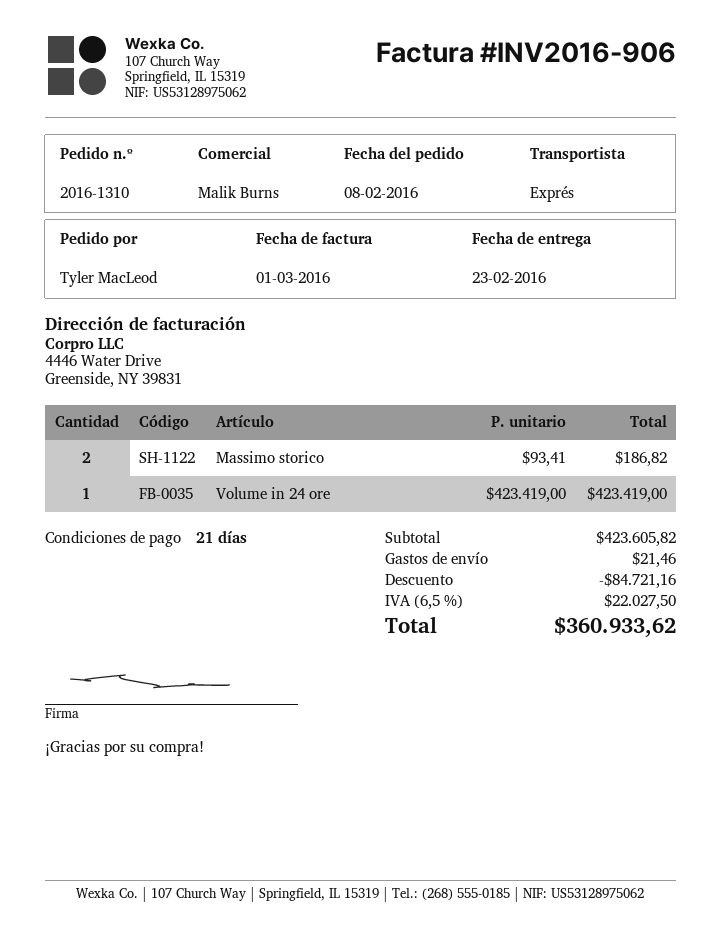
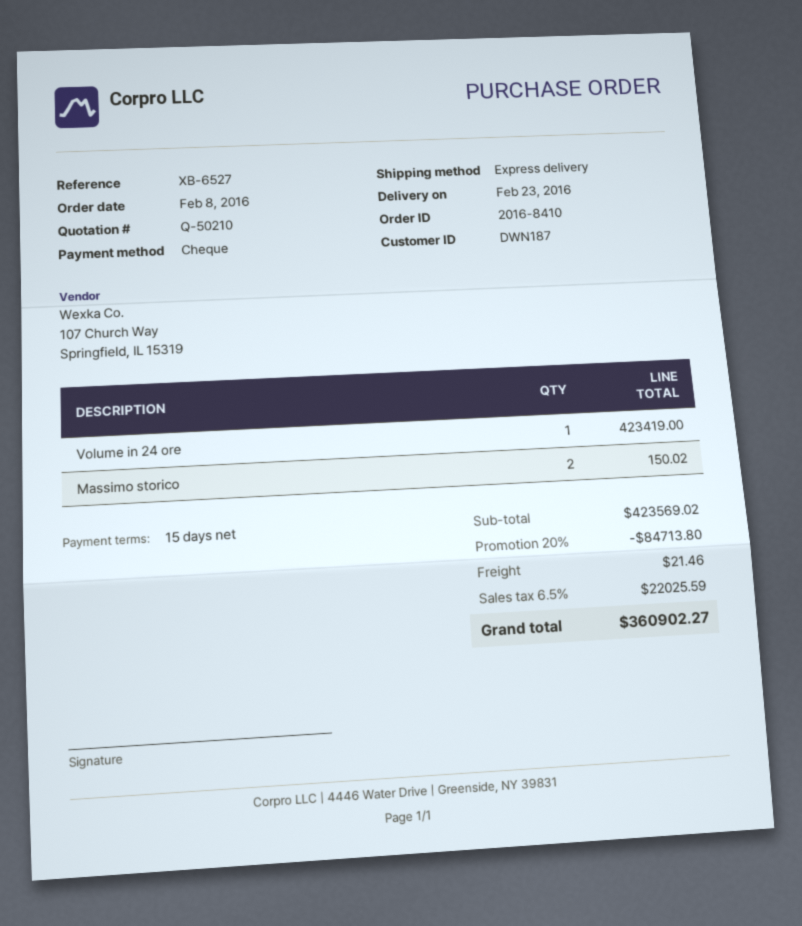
order number: 2016-1310 -> 2016-8410
payment terms: 21 days -> 15 days
Massimo storico: 2 for 186.82 -> 2 for 150.02
subtotal: 423605.82 -> 423569.02
discount: 84721.16 -> 84713.80
tax: 6.5% = 22027.50 -> 6.5% = 22025.59
total: 360933.62 -> 360902.27

